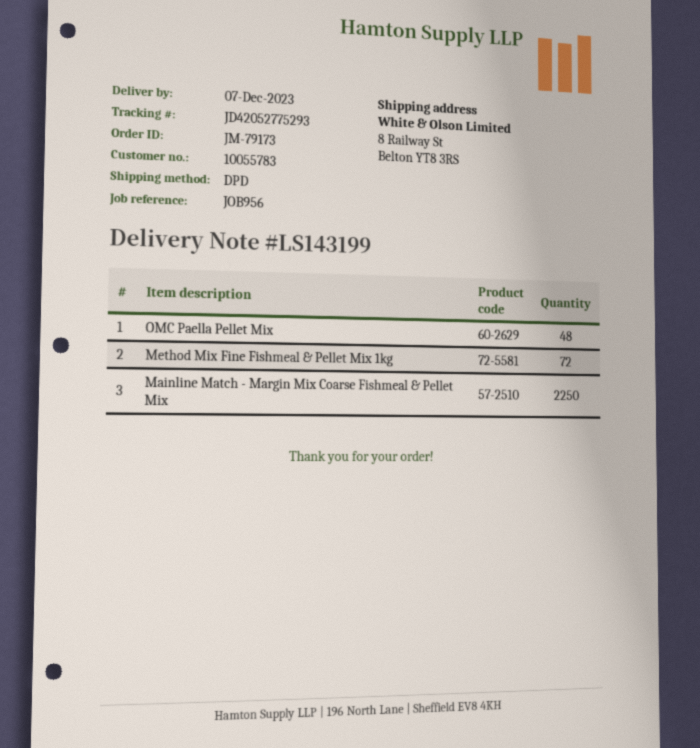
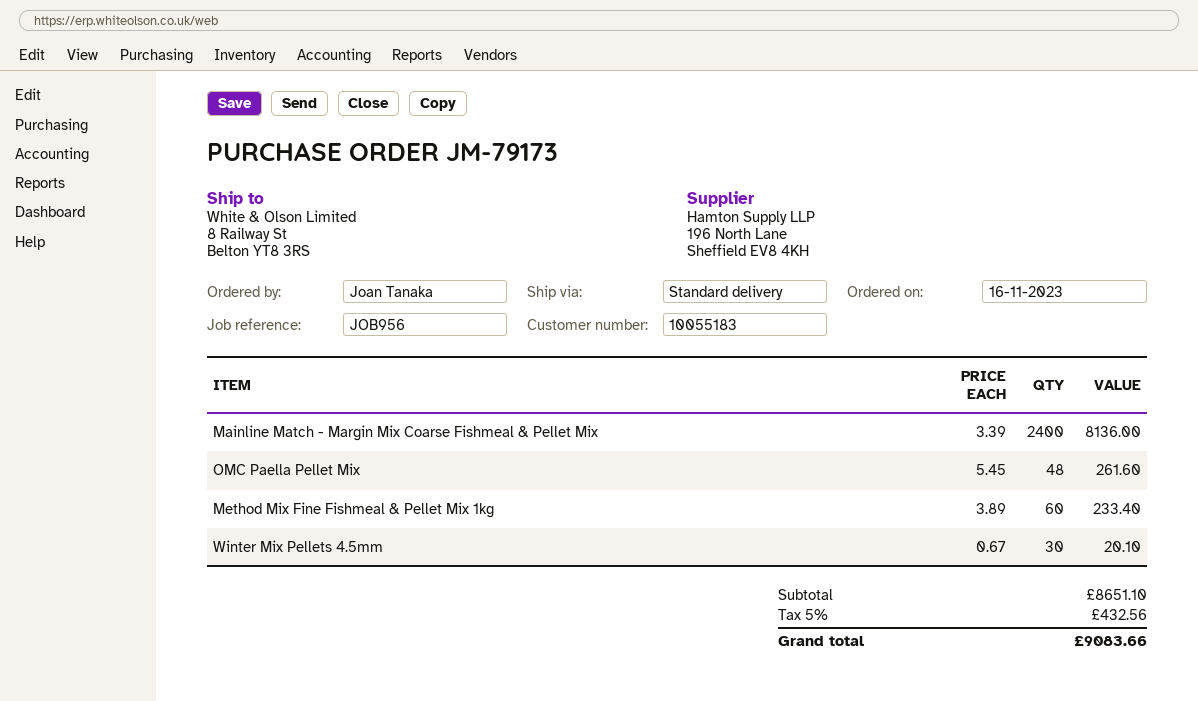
customer number: 10055783 -> 10055183
shipping method: DPD -> standard
Method Mix Fine Fishmeal & Pellet Mix 1kg: 72 -> 60
Mainline Match - Margin Mix Coarse Fishmeal & Pellet Mix: 2250 -> 2400
Winter Mix Pellets 4.5mm: none -> 30

